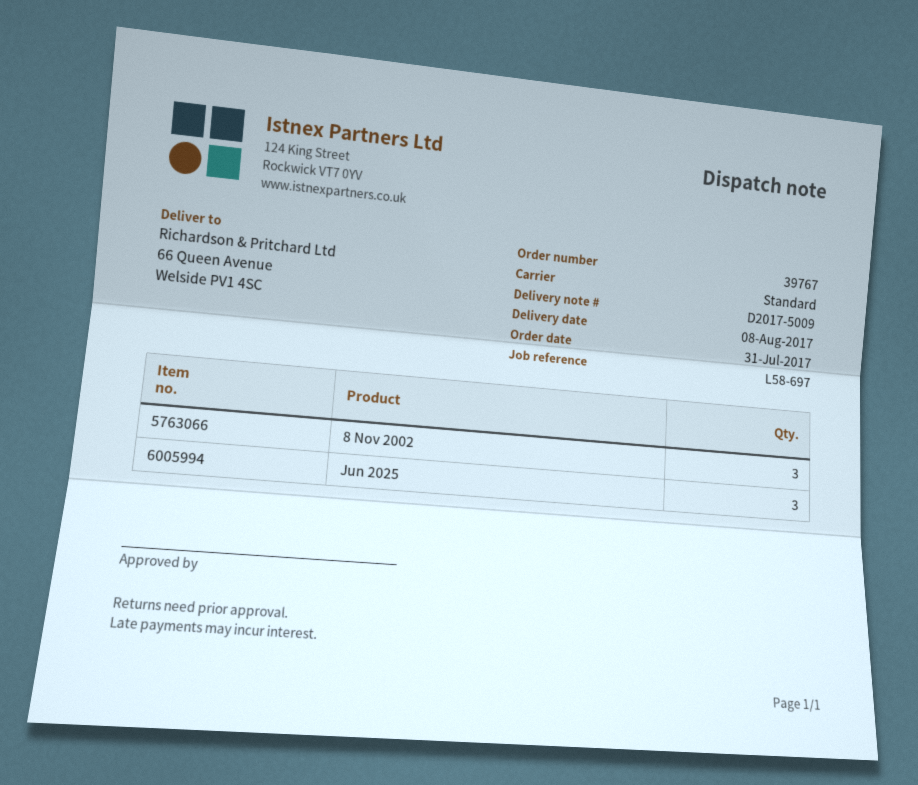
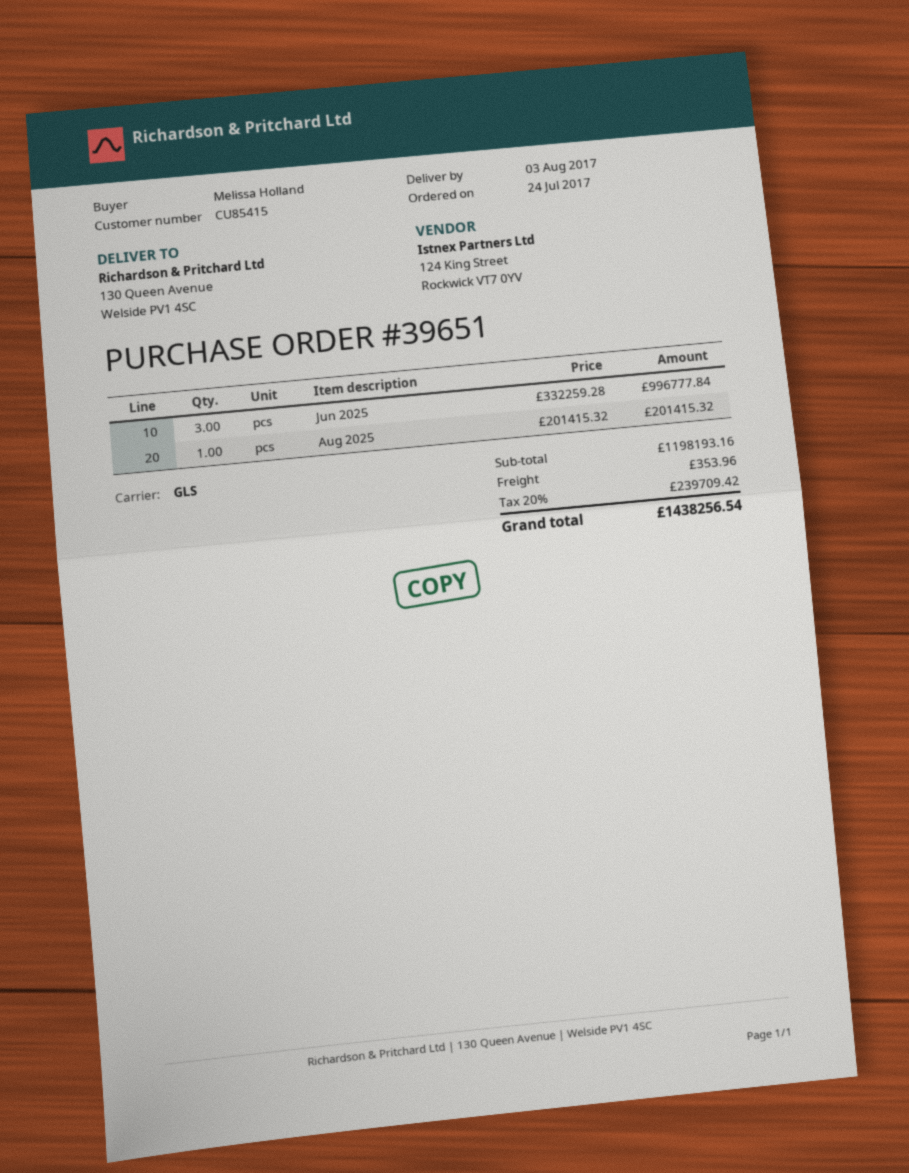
order number: 39767 -> 39651
order date: 2017-07-31 -> 2017-07-24
delivery date: 2017-08-08 -> 2017-08-03
shipping method: standard -> GLS
ship to: 66 Queen Avenue, Welside PV1 4SC -> 130 Queen Avenue, Welside PV1 4SC
8 Nov 2002: 3 -> none
Aug 2025: none -> 1

